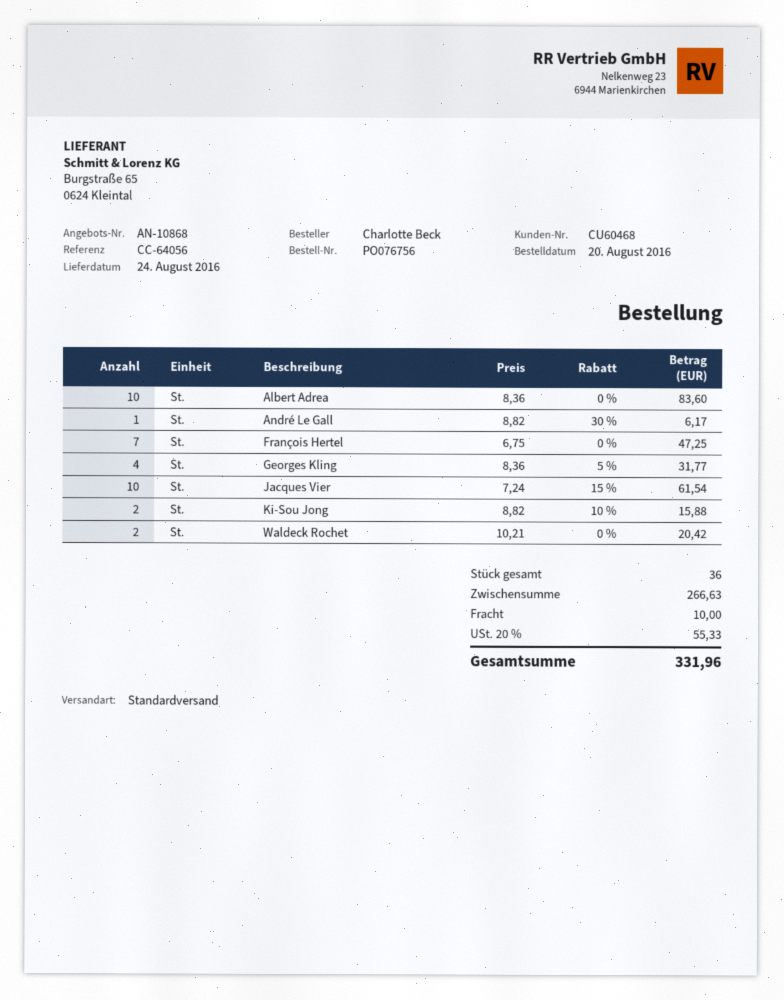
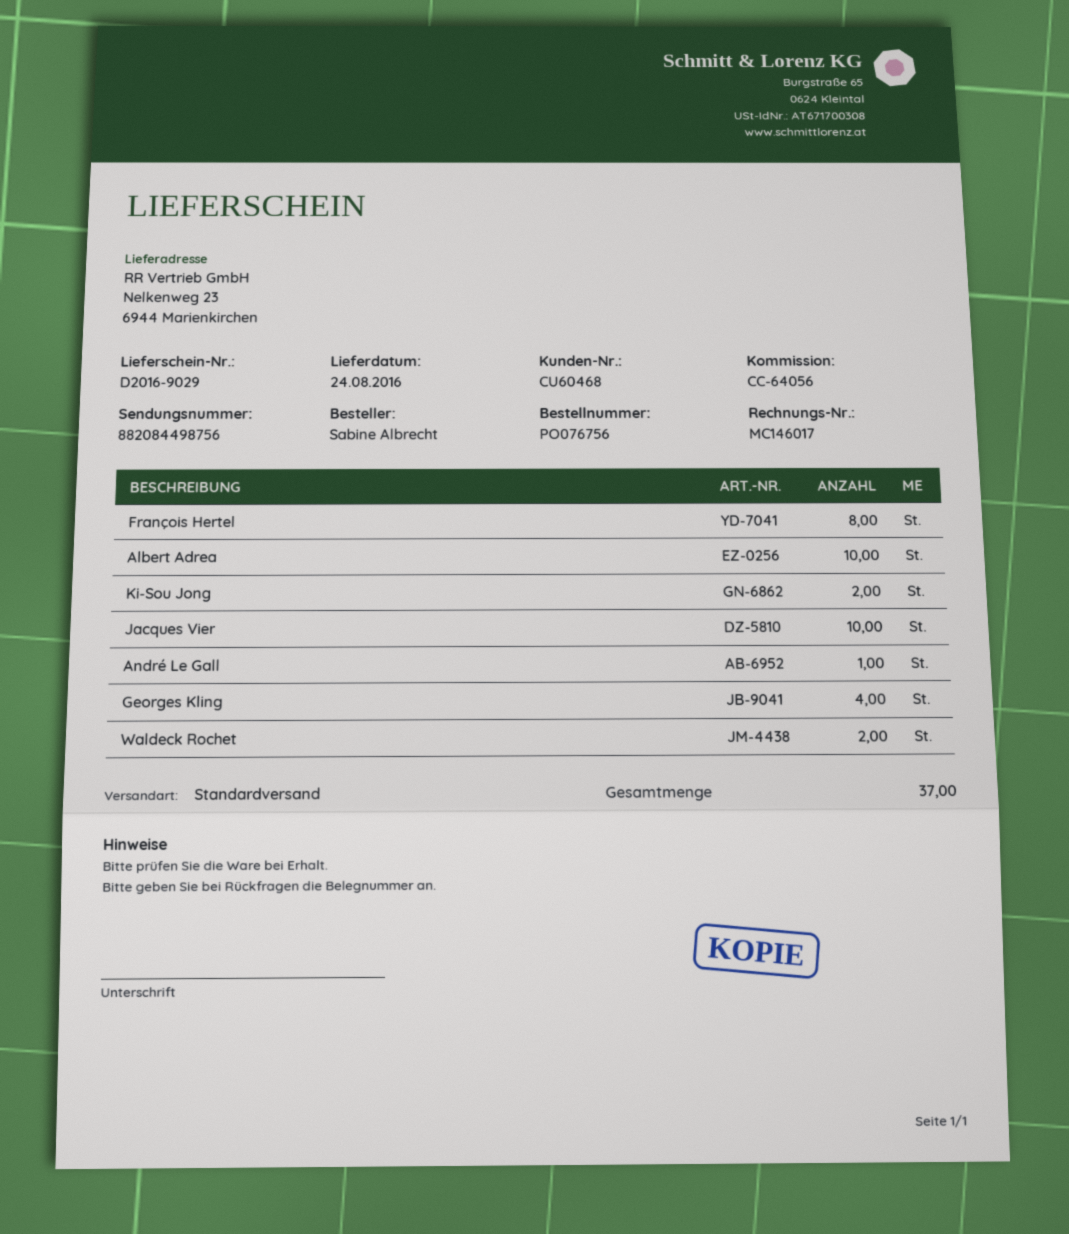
ordered by: Charlotte Beck -> Sabine Albrecht
François Hertel: 7 -> 8
total quantity: 36 -> 37

